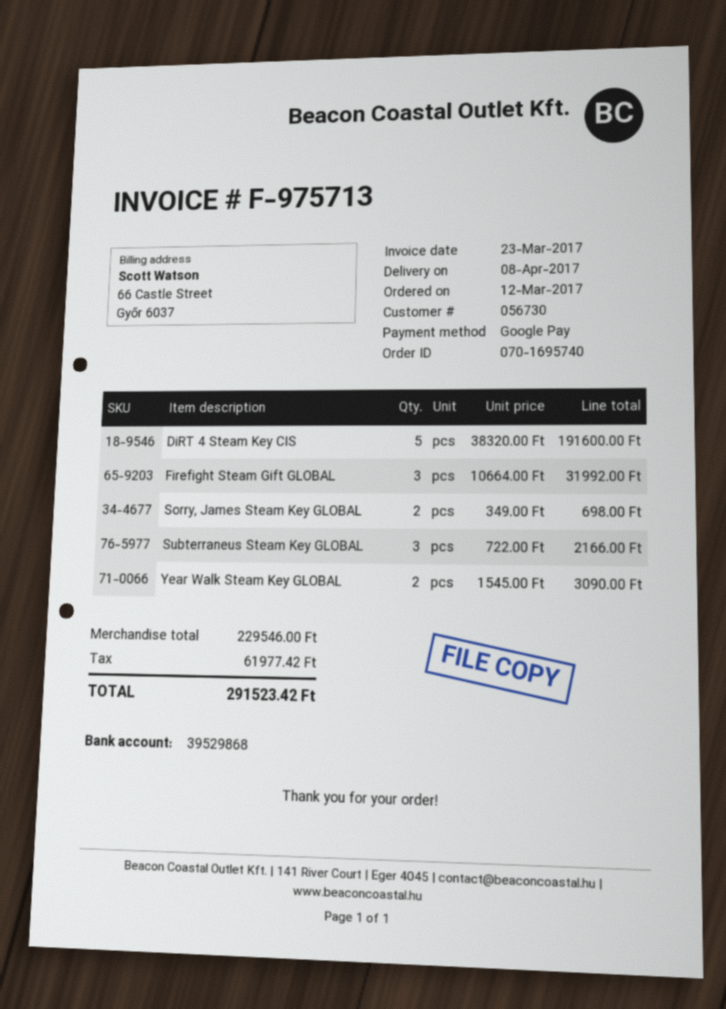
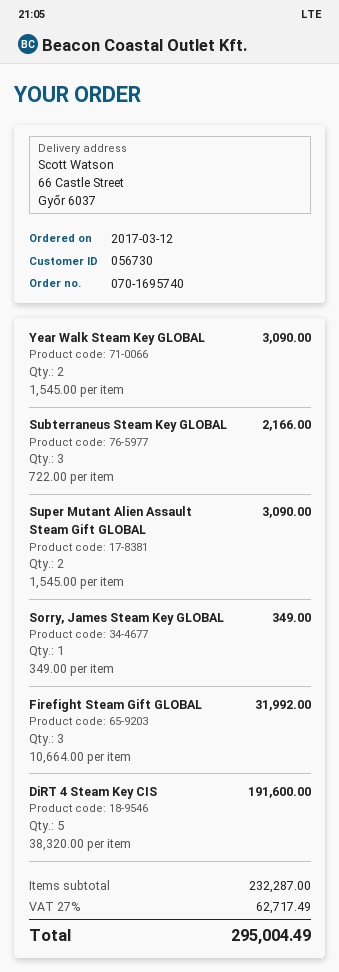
Sorry, James Steam Key GLOBAL: 2 x 349.00 = 698.00 -> 1 x 349.00 = 349.00
Super Mutant Alien Assault Steam Gift GLOBAL: none -> 2 x 1545.00 = 3090.00
subtotal: 229546.00 -> 232287.00
tax: 61977.42 -> 62717.49
total: 291523.42 -> 295004.49

